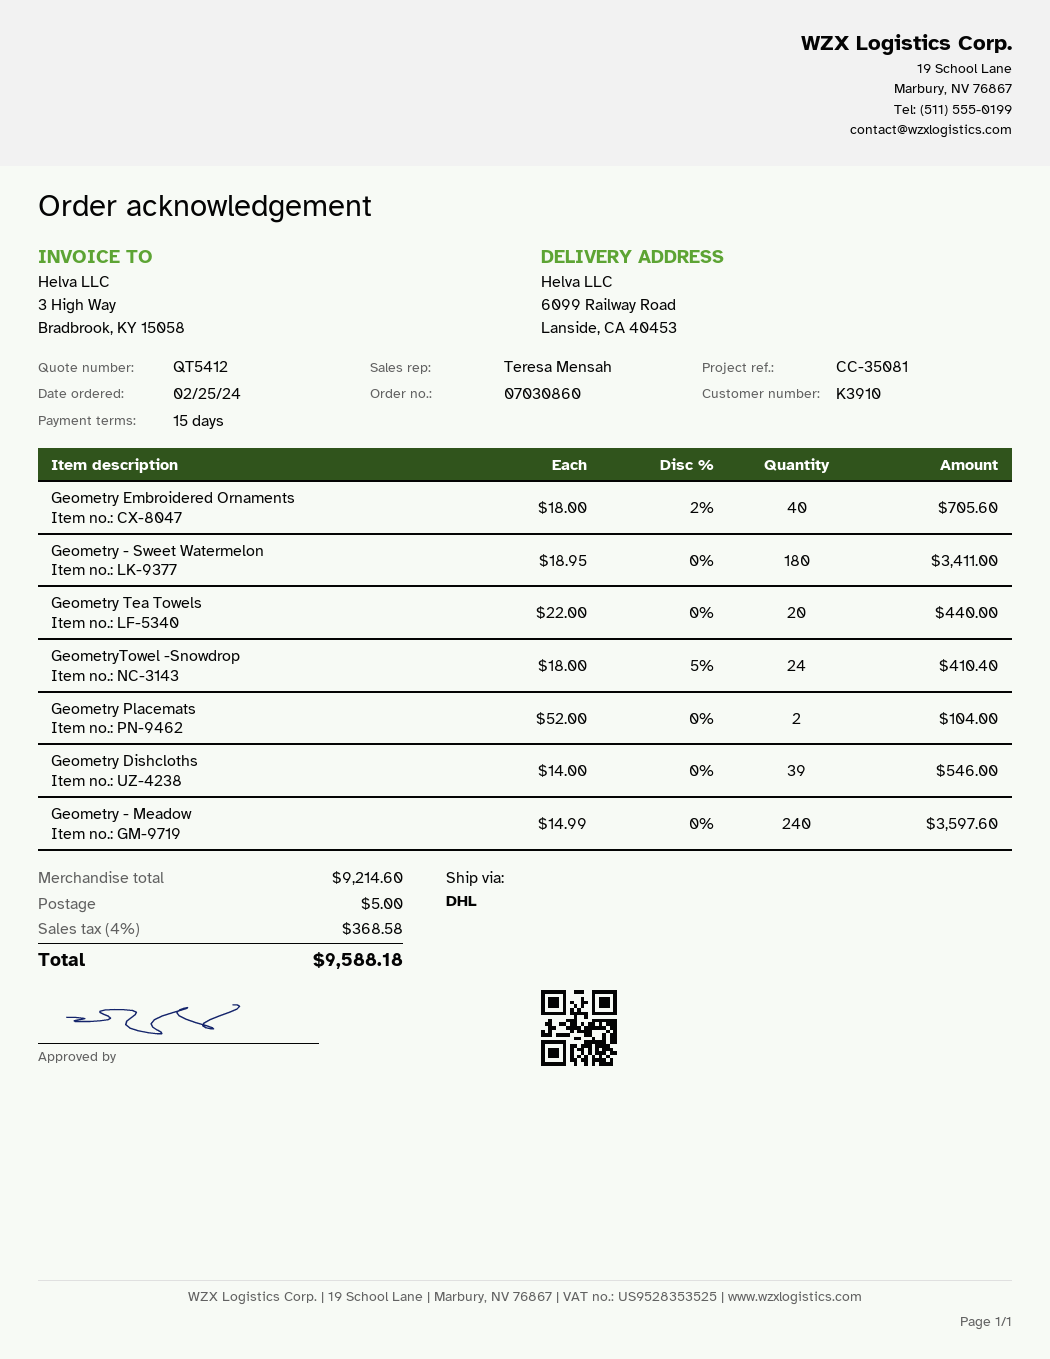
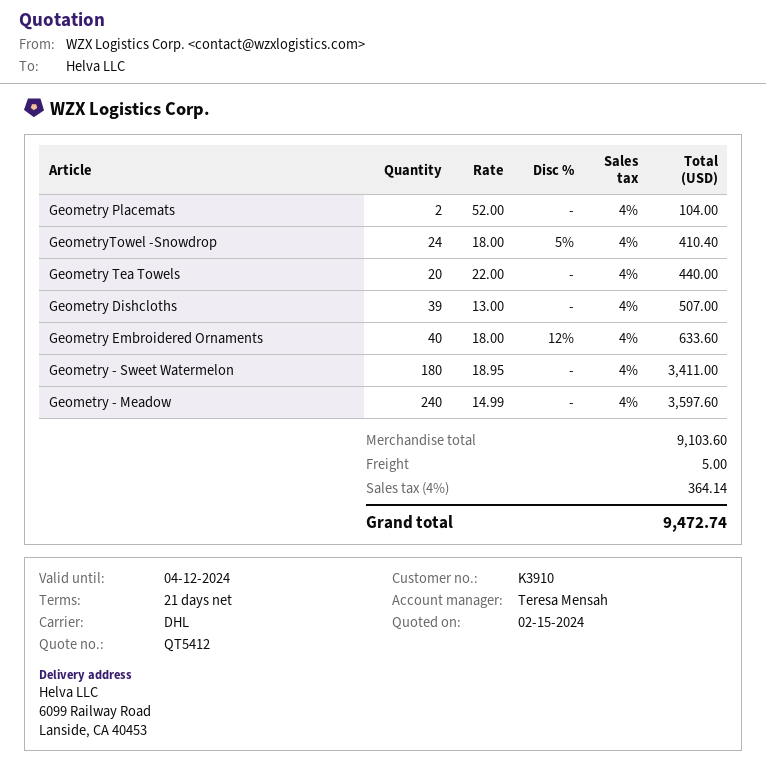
payment terms: 15 days -> 21 days
Geometry Embroidered Ornaments: 40 x 18.00 - 2% = 705.60 -> 40 x 18.00 - 12% = 633.60
Geometry Dishcloths: 39 x 14.00 = 546.00 -> 39 x 13.00 = 507.00
subtotal: 9214.60 -> 9103.60
tax: 4% = 368.58 -> 4% = 364.14
total: 9588.18 -> 9472.74

